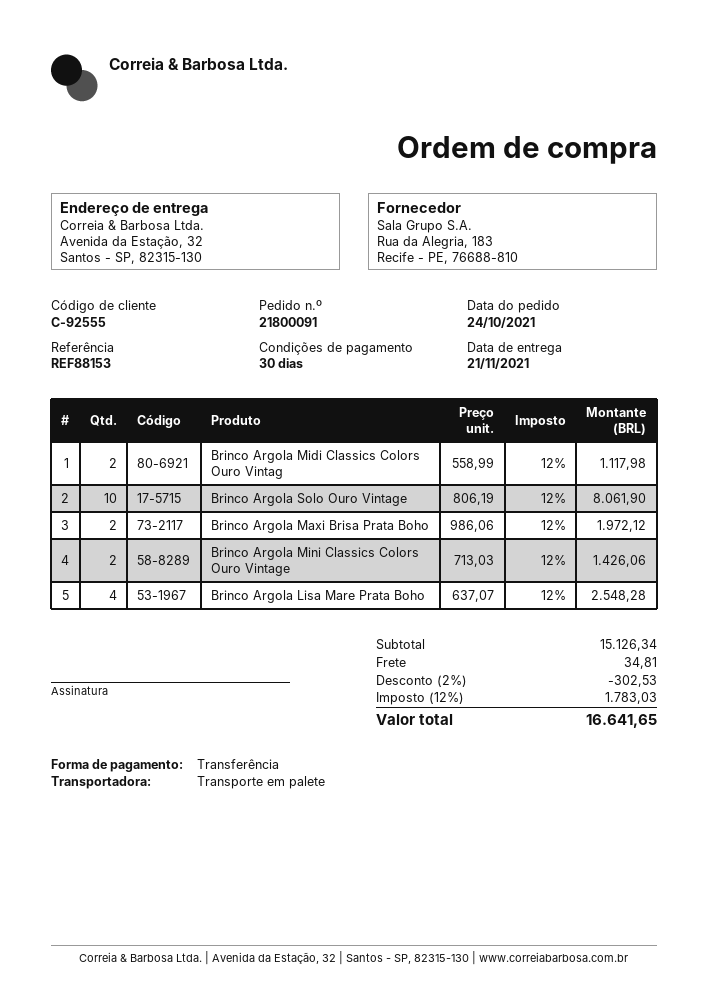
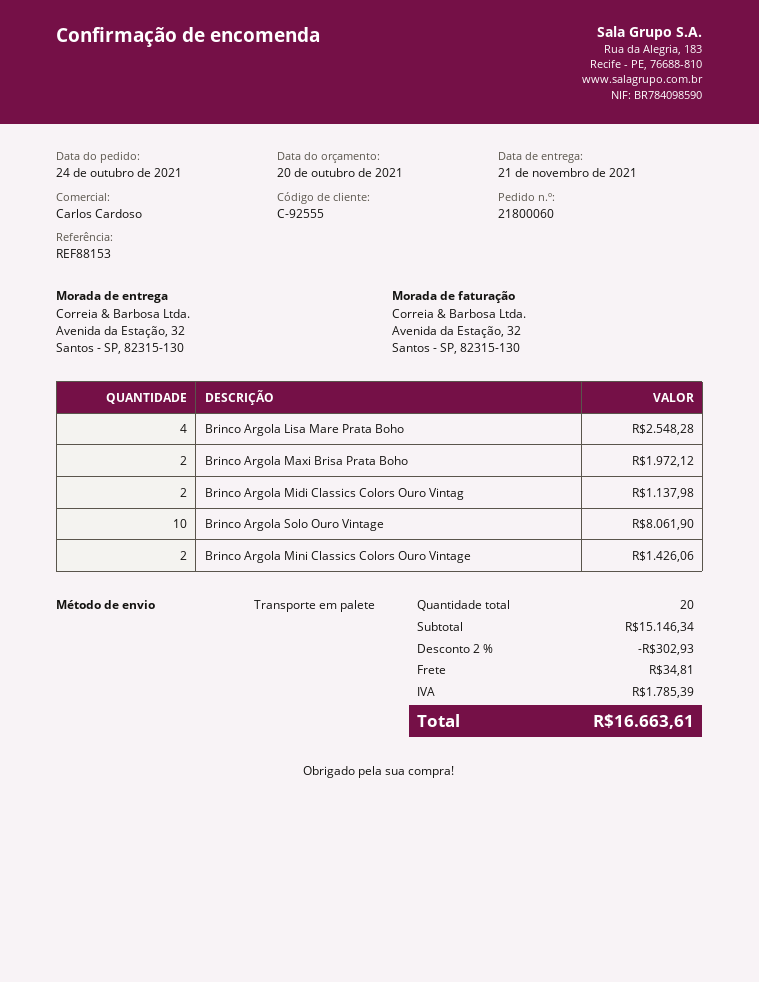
order number: 21800091 -> 21800060
Brinco Argola Midi Classics Colors Ouro Vintag: 2 for 1117.98 -> 2 for 1137.98
subtotal: 15126.34 -> 15146.34
discount: 2% = 302.53 -> 2% = 302.93
tax: 1783.03 -> 1785.39
total: 16641.65 -> 16663.61

